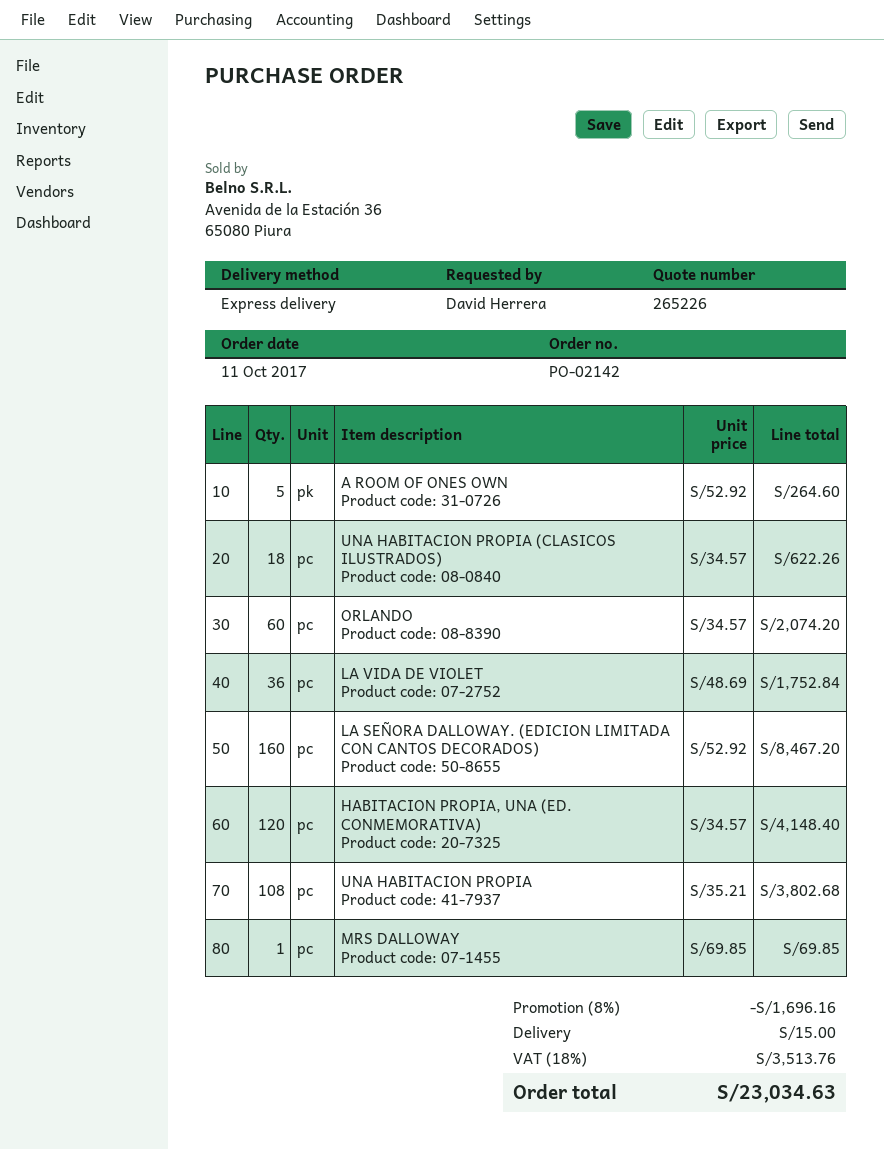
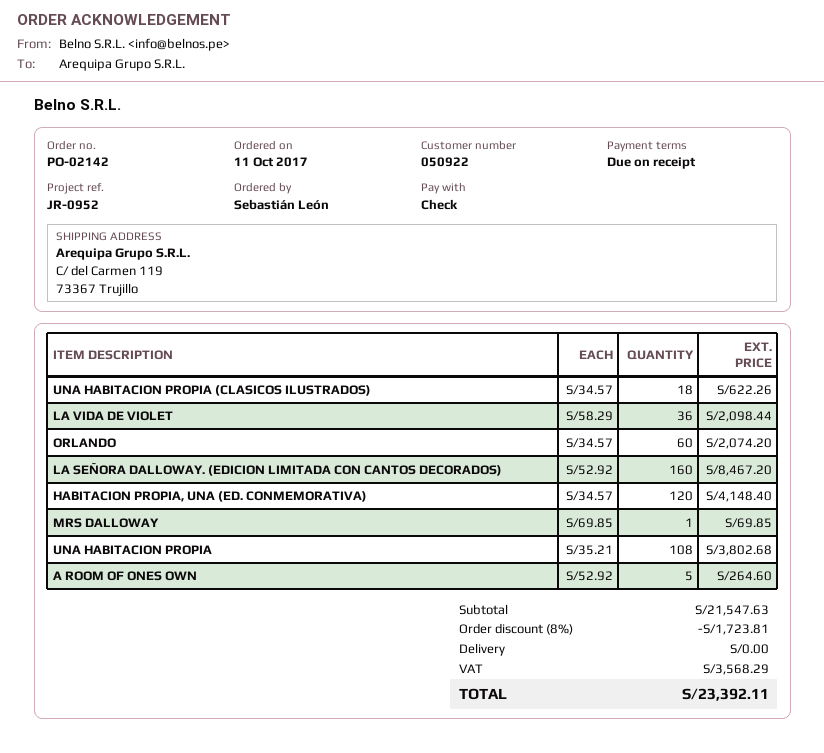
ordered by: David Herrera -> Sebastián León
LA VIDA DE VIOLET: 36 x 48.69 = 1752.84 -> 36 x 58.29 = 2098.44
discount: 8% = 1696.16 -> 8% = 1723.81
shipping: 15.00 -> 0.00
tax: 3513.76 -> 3568.29
total: 23034.63 -> 23392.11

